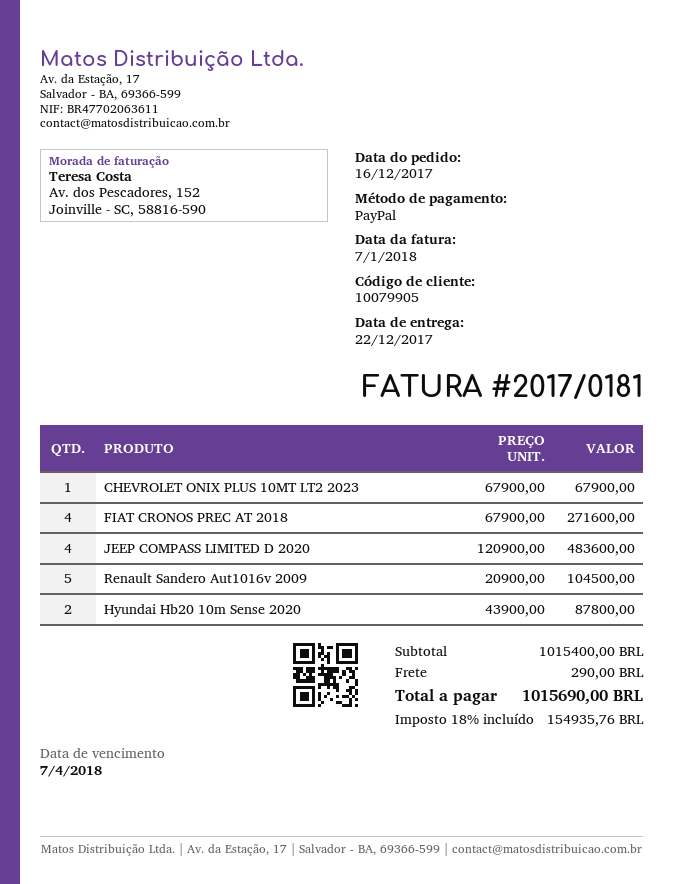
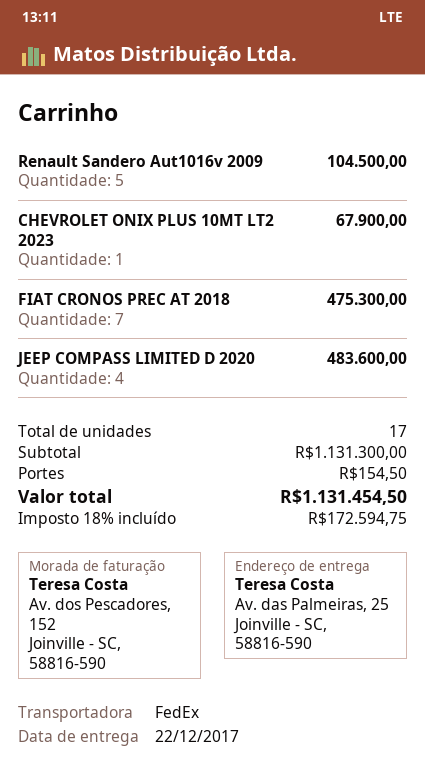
FIAT CRONOS PREC AT 2018: 4 for 271600.00 -> 7 for 475300.00
Hyundai Hb20 10m Sense 2020: 2 for 87800.00 -> none
subtotal: 1015400.00 -> 1131300.00
shipping: 290.00 -> 154.50
tax: 18% = 154935.76 -> 18% = 172594.75
total: 1015690.00 -> 1131454.50

